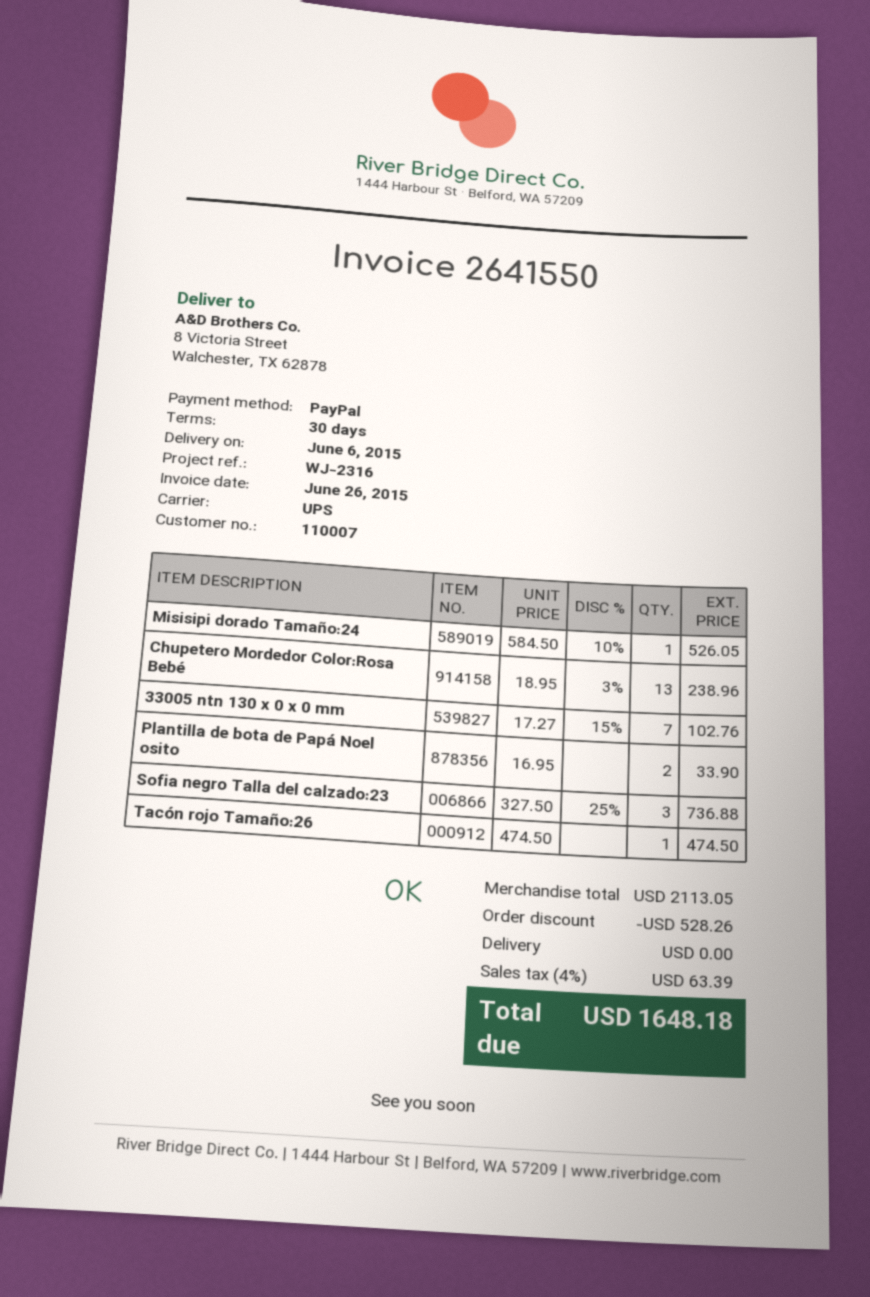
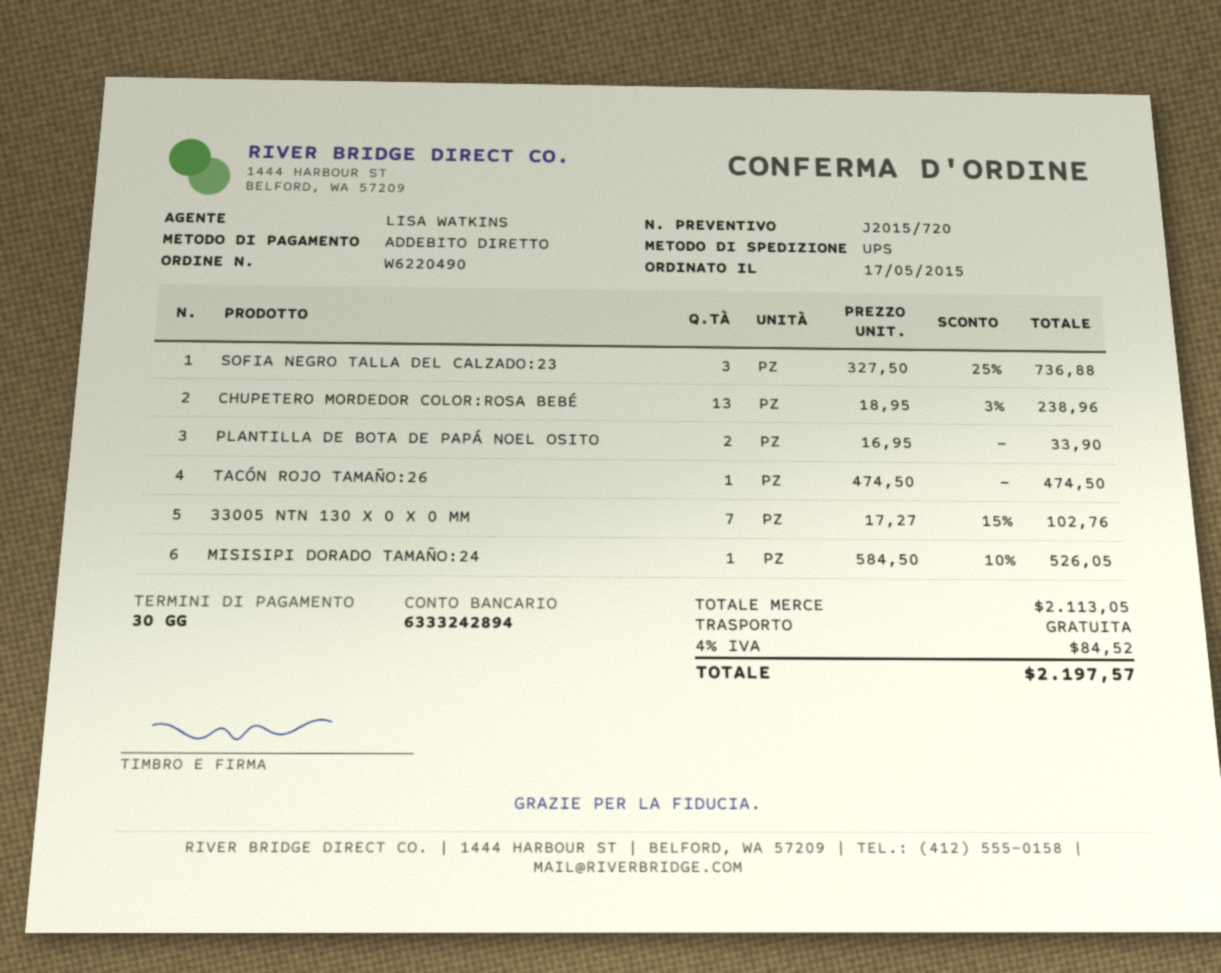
payment method: PayPal -> direct debit
discount: 528.26 -> none
tax: 4% = 63.39 -> 4% = 84.52
total: 1648.18 -> 2197.57

